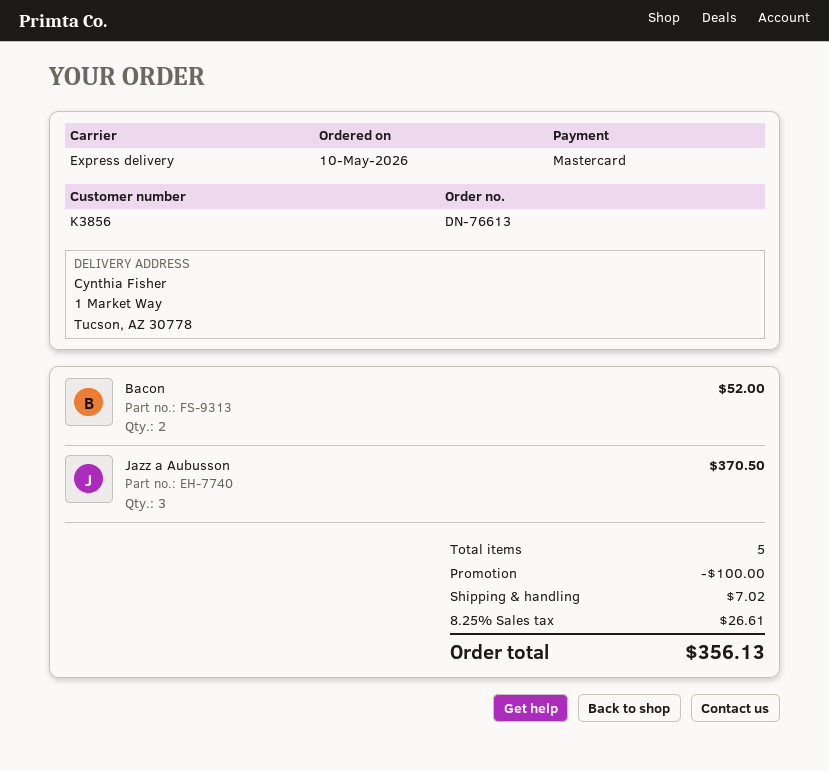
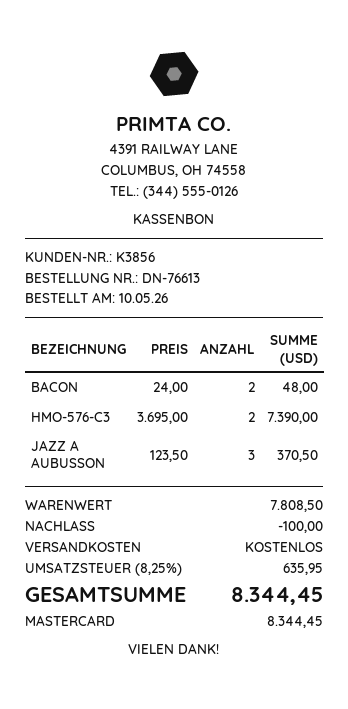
Bacon: 2 for 52.00 -> 2 for 48.00
HMO-576-C3: none -> 2 for 7390.00
shipping: 7.02 -> 0.00
tax: 8.25% = 26.61 -> 8.25% = 635.95
total: 356.13 -> 8344.45

